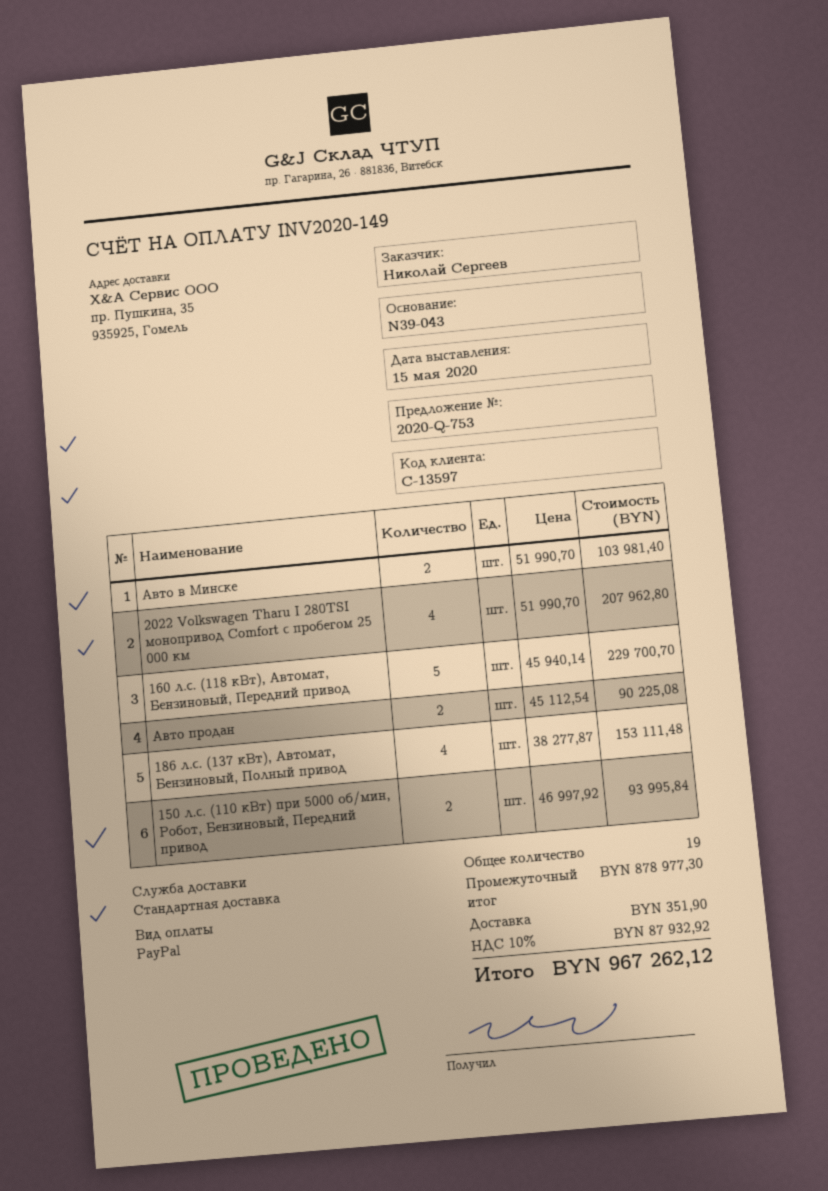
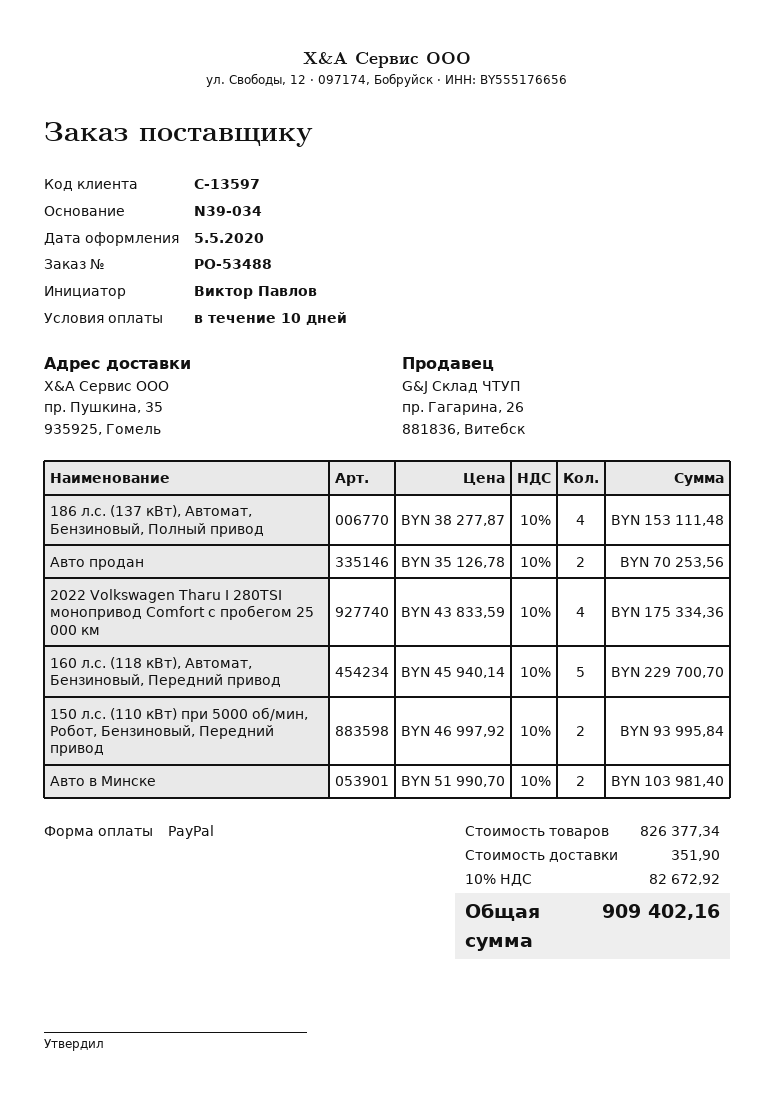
reference: N39-043 -> N39-034
ordered by: Николай Сергеев -> Виктор Павлов
2022 Volkswagen Tharu I 280TSI монопривод Comfort с пробегом 25 000 км: 4 x 51990.70 = 207962.80 -> 4 x 43833.59 = 175334.36
Авто продан: 2 x 45112.54 = 90225.08 -> 2 x 35126.78 = 70253.56
subtotal: 878977.30 -> 826377.34
tax: 10% = 87932.92 -> 10% = 82672.92
total: 967262.12 -> 909402.16

